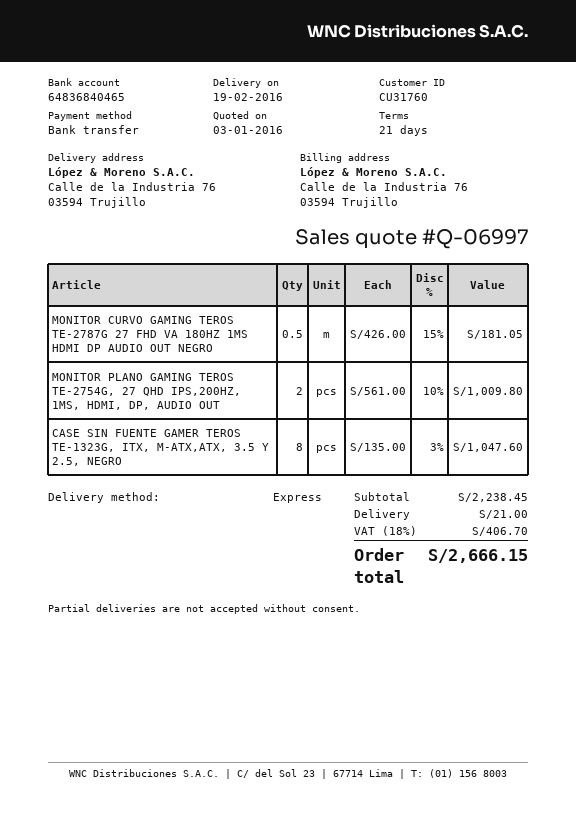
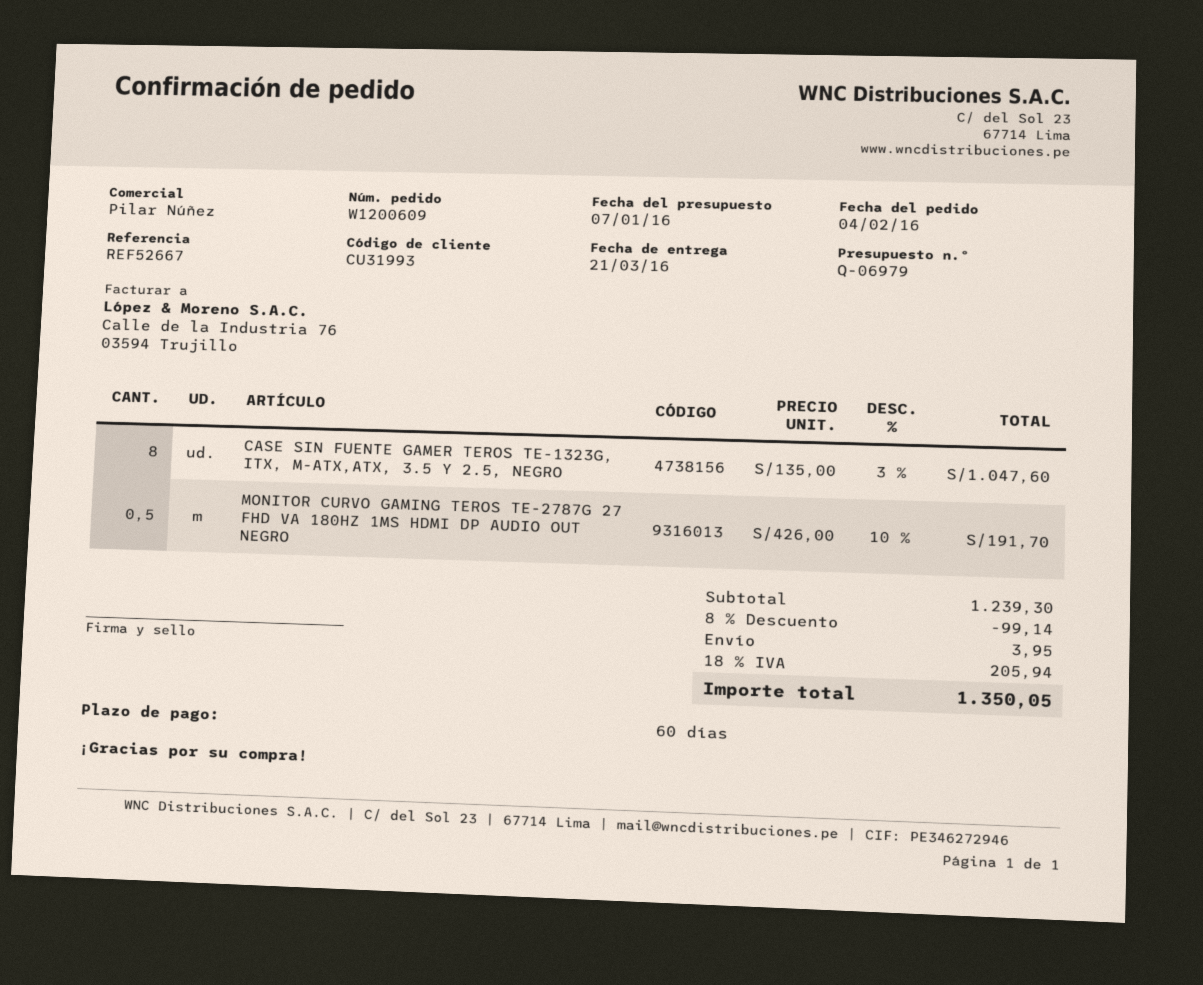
quote number: Q-06997 -> Q-06979
quote date: 2016-01-03 -> 2016-01-07
delivery date: 2016-02-19 -> 2016-03-21
payment terms: 21 days -> 60 days
customer number: CU31760 -> CU31993
MONITOR CURVO GAMING TEROS TE-2787G 27 FHD VA 180HZ 1MS HDMI DP AUDIO OUT NEGRO: 0.5 x 426.00 - 15% = 181.05 -> 0.5 x 426.00 - 10% = 191.70
MONITOR PLANO GAMING TEROS TE-2754G, 27 QHD IPS,200HZ, 1MS, HDMI, DP, AUDIO OUT: 2 x 561.00 - 10% = 1009.80 -> none
subtotal: 2238.45 -> 1239.30
discount: none -> 8% = 99.14
shipping: 21.00 -> 3.95
tax: 18% = 406.70 -> 18% = 205.94
total: 2666.15 -> 1350.05

